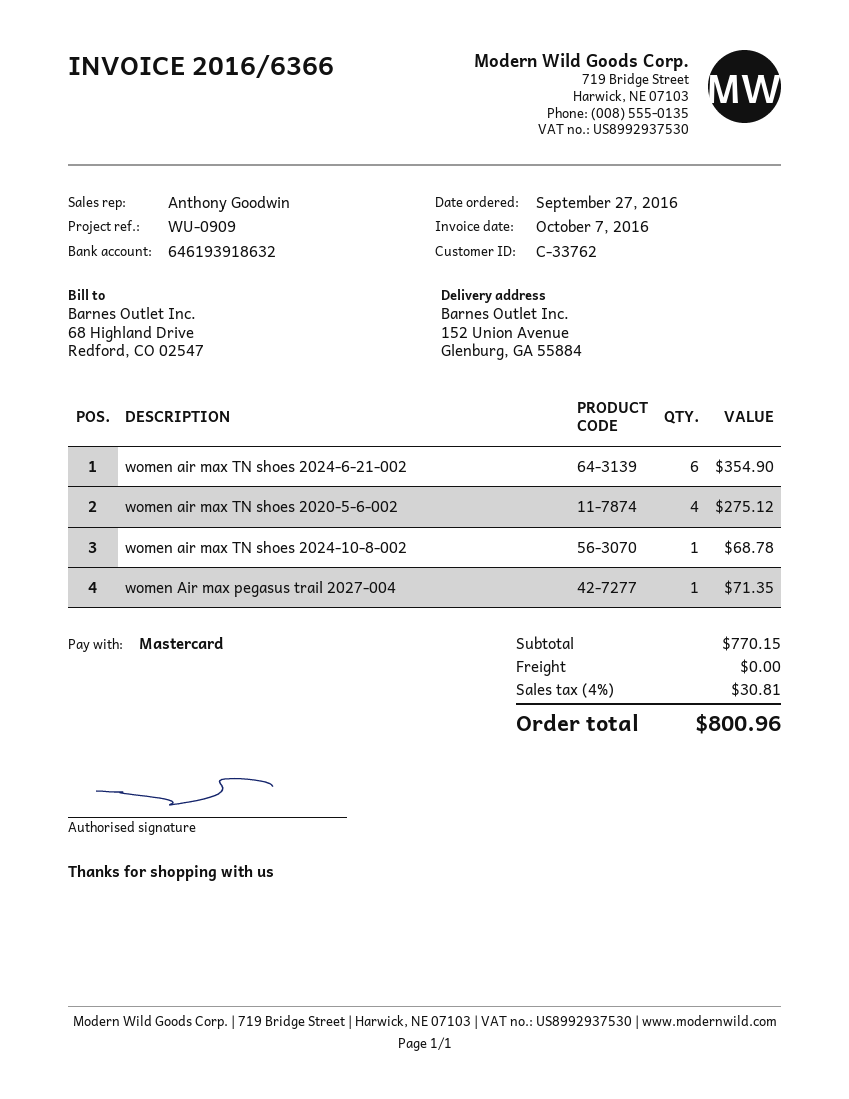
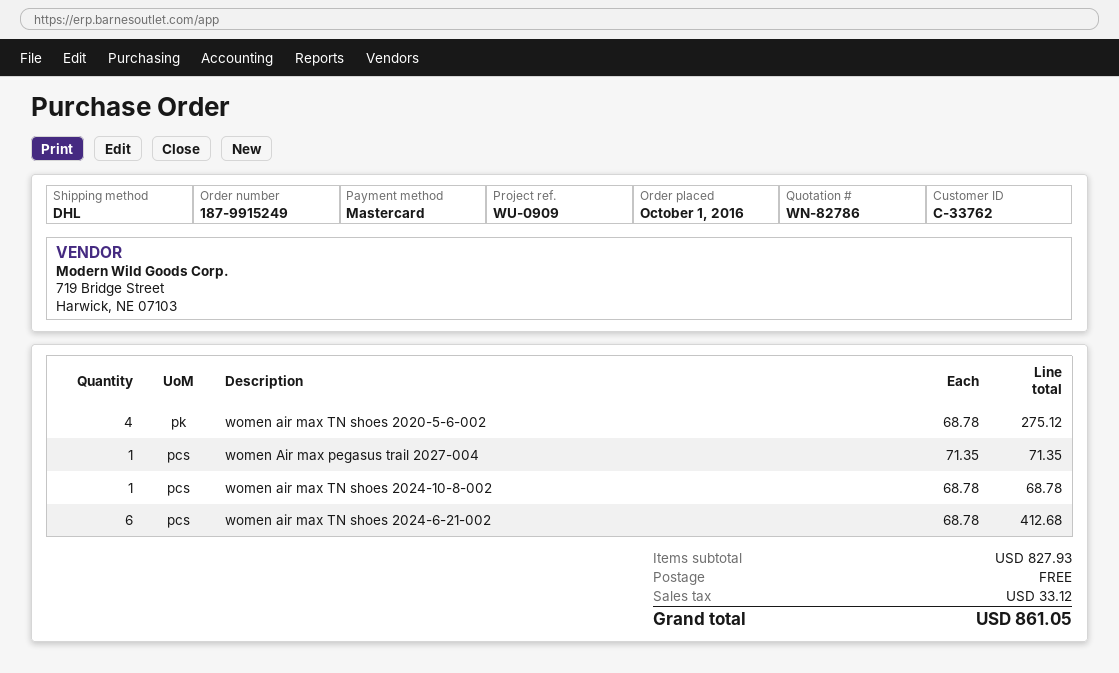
order date: 2016-09-27 -> 2016-10-01
women air max TN shoes 2024-6-21-002: 6 for 354.90 -> 6 for 412.68
subtotal: 770.15 -> 827.93
tax: 30.81 -> 33.12
total: 800.96 -> 861.05

